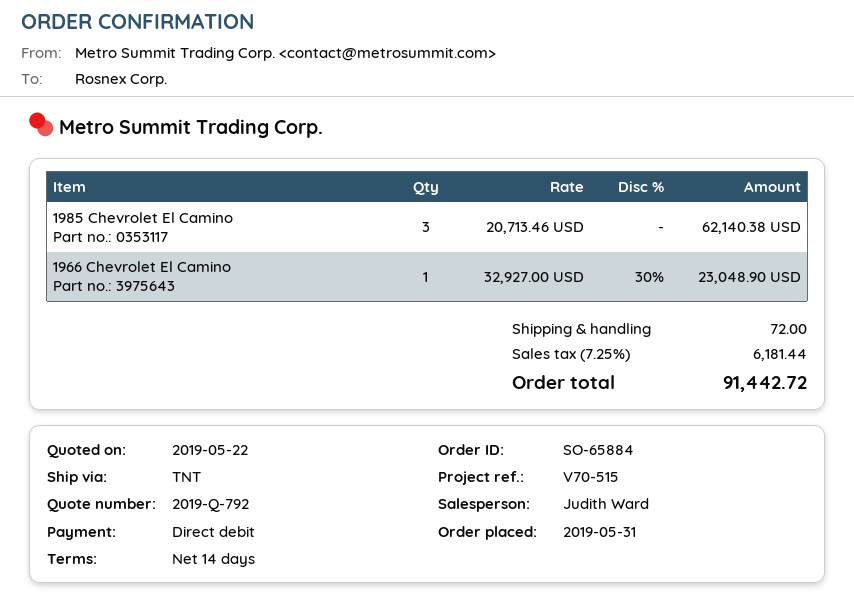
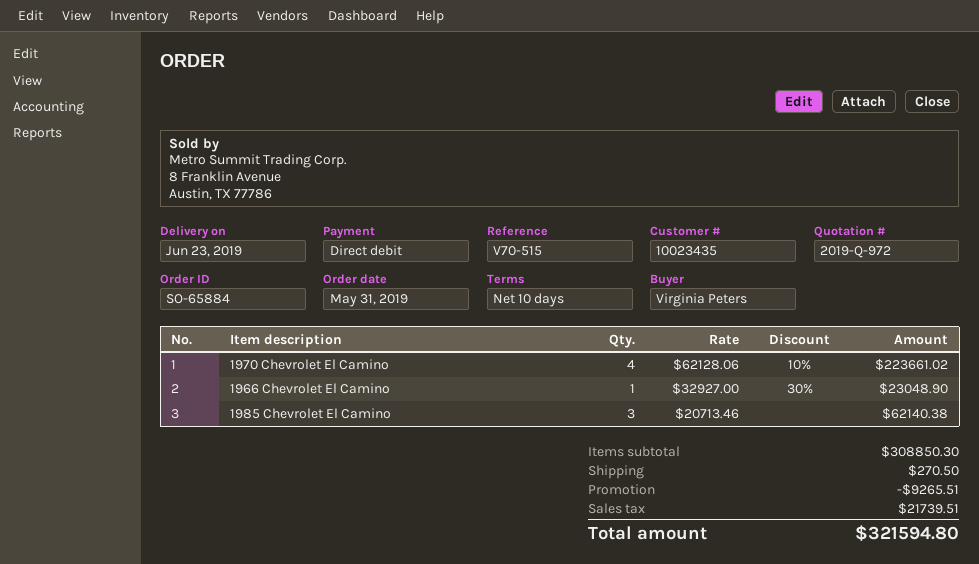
quote number: 2019-Q-792 -> 2019-Q-972
payment terms: 14 days -> 10 days
1970 Chevrolet El Camino: none -> 4 x 62128.06 - 10% = 223661.02
discount: none -> 9265.51
shipping: 72.00 -> 270.50
tax: 6181.44 -> 21739.51
total: 91442.72 -> 321594.80

